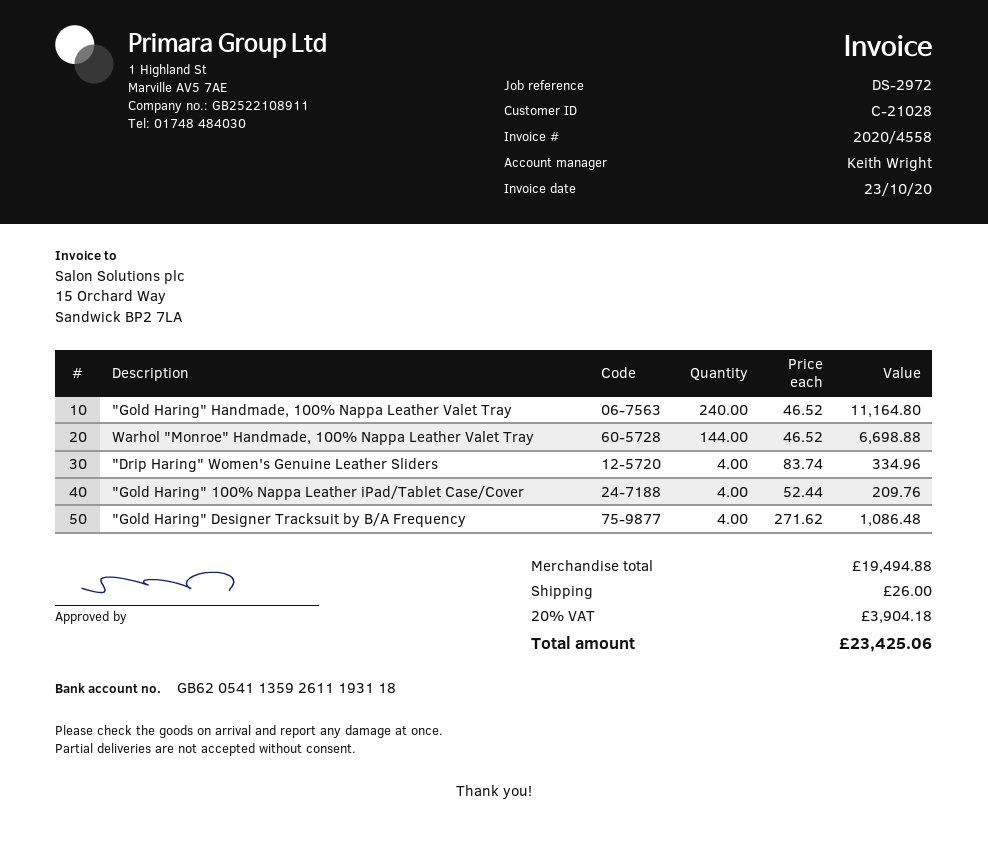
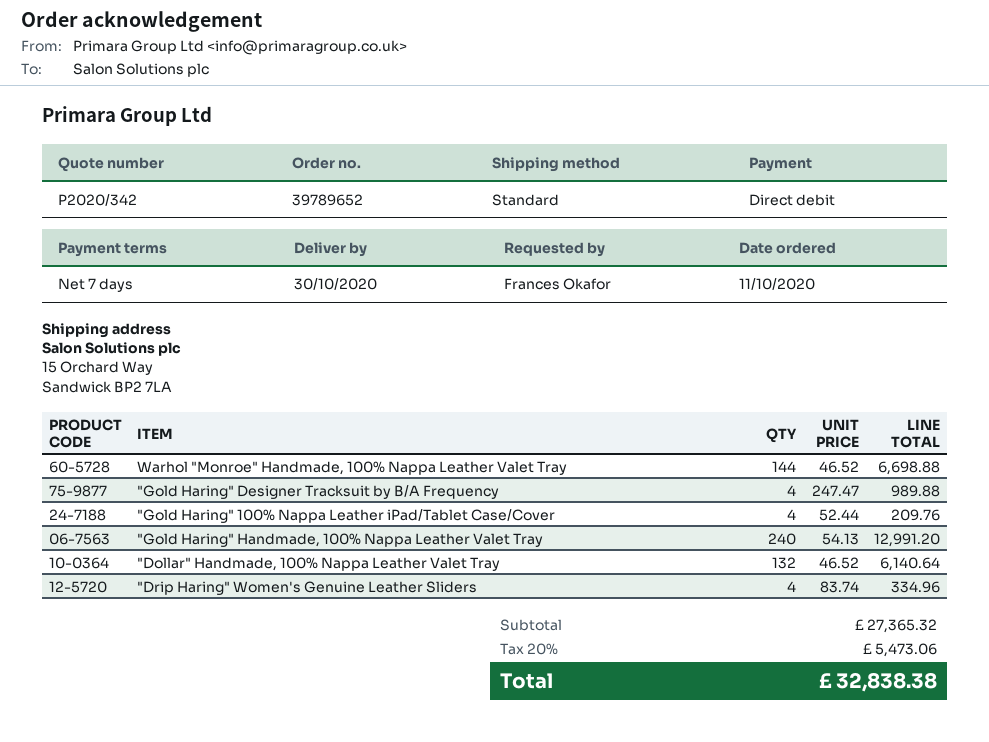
"Gold Haring" Handmade, 100% Nappa Leather Valet Tray: 240 x 46.52 = 11164.80 -> 240 x 54.13 = 12991.20
"Gold Haring" Designer Tracksuit by B/A Frequency: 4 x 271.62 = 1086.48 -> 4 x 247.47 = 989.88
"Dollar" Handmade, 100% Nappa Leather Valet Tray: none -> 132 x 46.52 = 6140.64
subtotal: 19494.88 -> 27365.32
shipping: 26.00 -> none
tax: 20% = 3904.18 -> 20% = 5473.06
total: 23425.06 -> 32838.38

